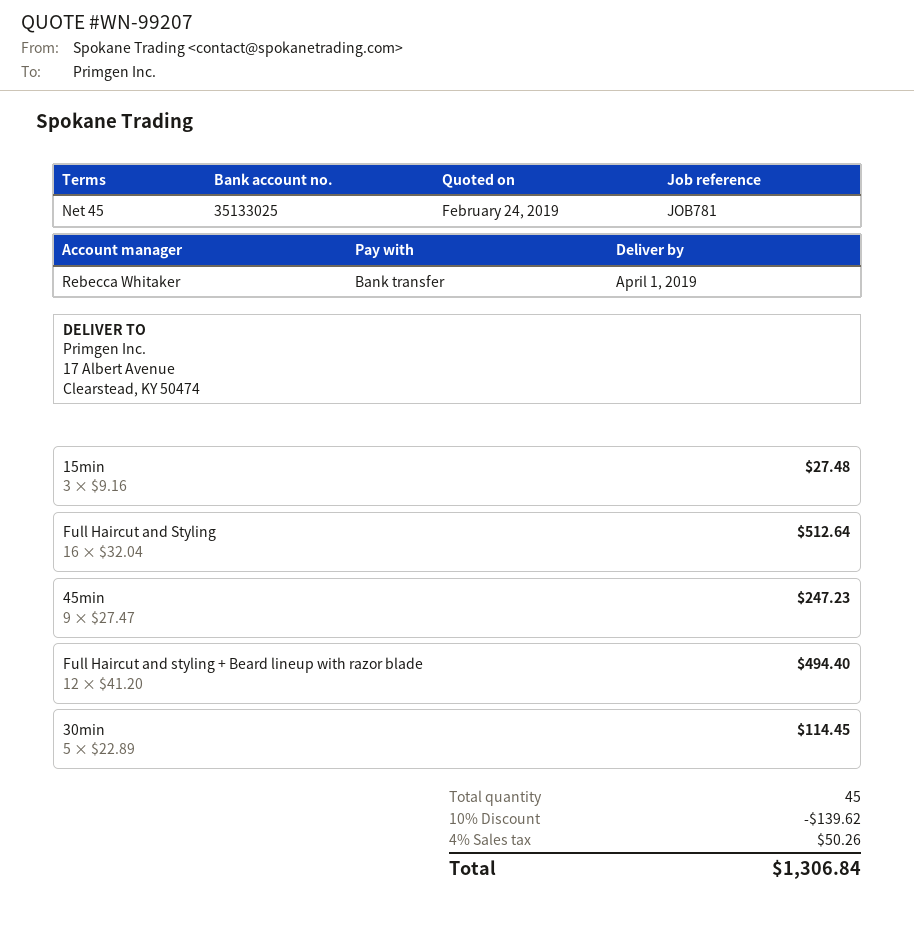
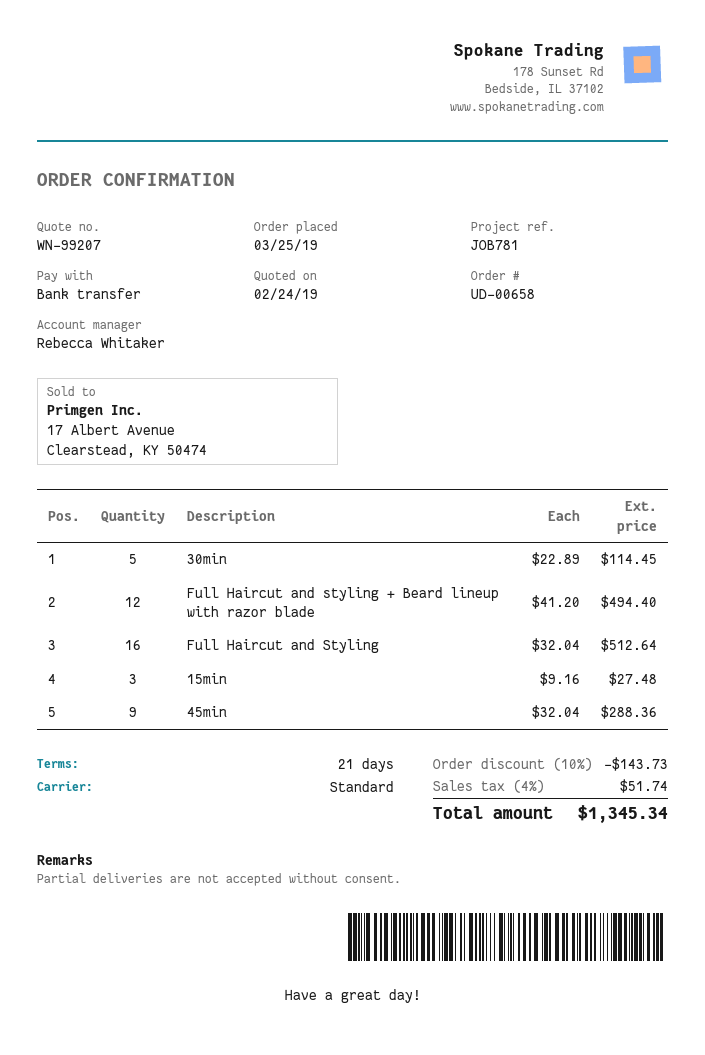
payment terms: 45 days -> 21 days
45min: 9 x 27.47 = 247.23 -> 9 x 32.04 = 288.36
discount: 10% = 139.62 -> 10% = 143.73
tax: 4% = 50.26 -> 4% = 51.74
total: 1306.84 -> 1345.34

